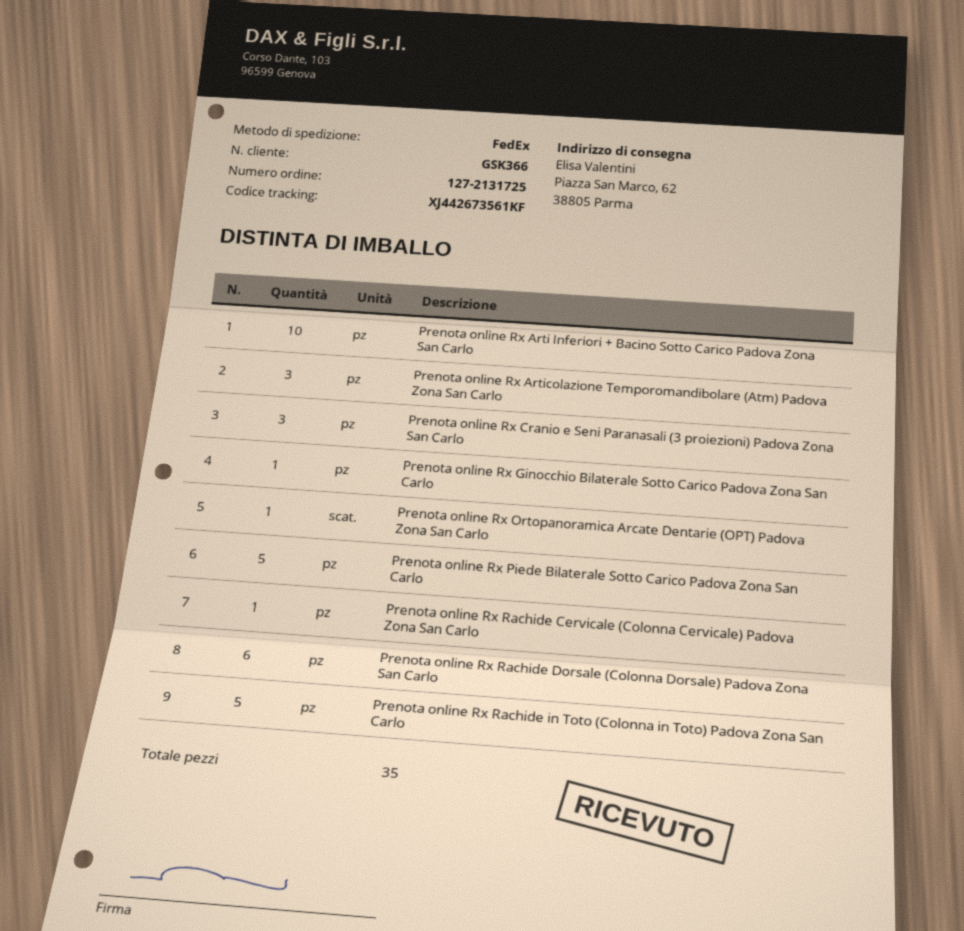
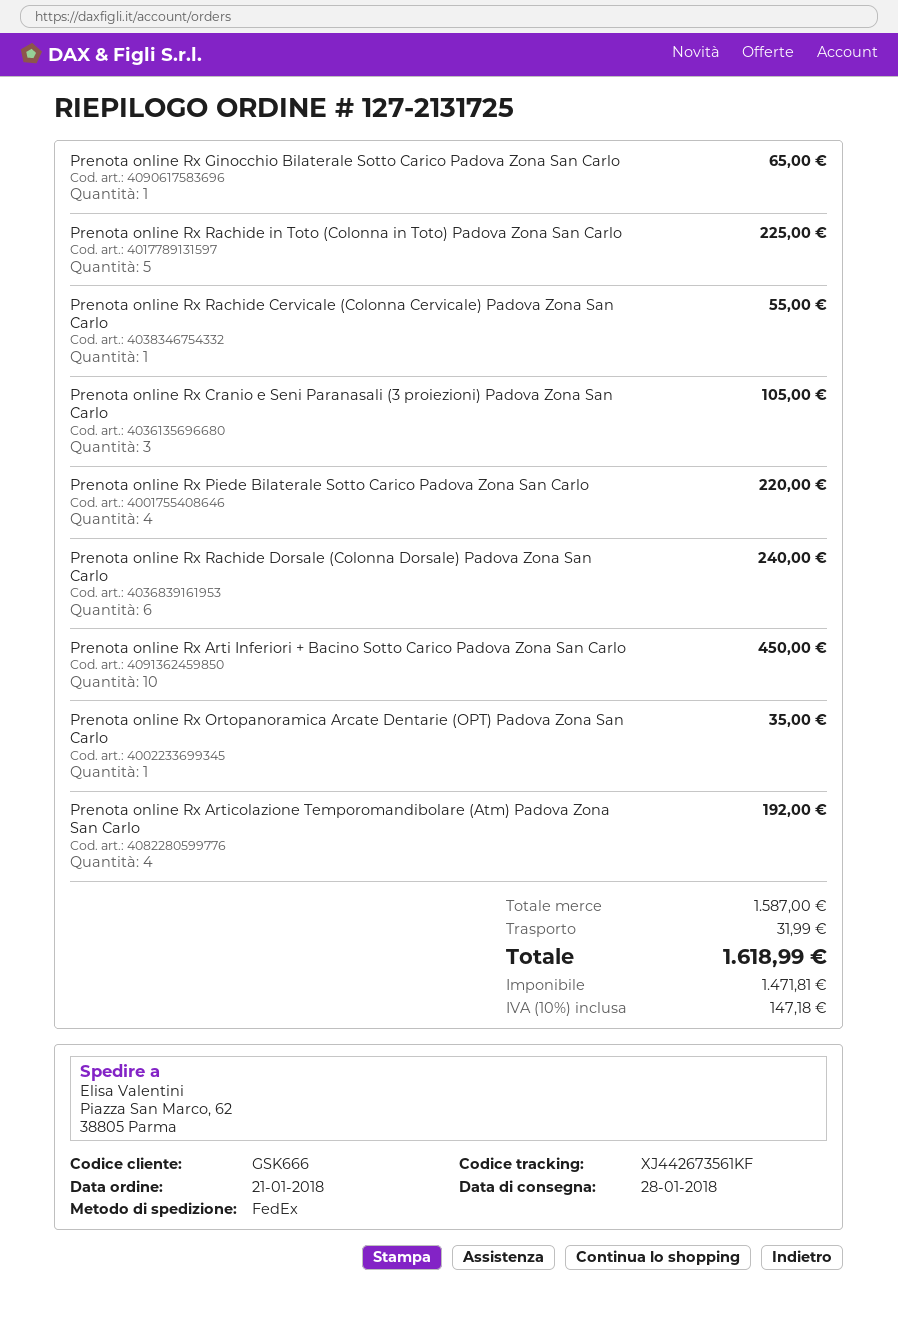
customer number: GSK366 -> GSK666
Prenota online Rx Articolazione Temporomandibolare (Atm) Padova Zona San Carlo: 3 -> 4
Prenota online Rx Piede Bilaterale Sotto Carico Padova Zona San Carlo: 5 -> 4

